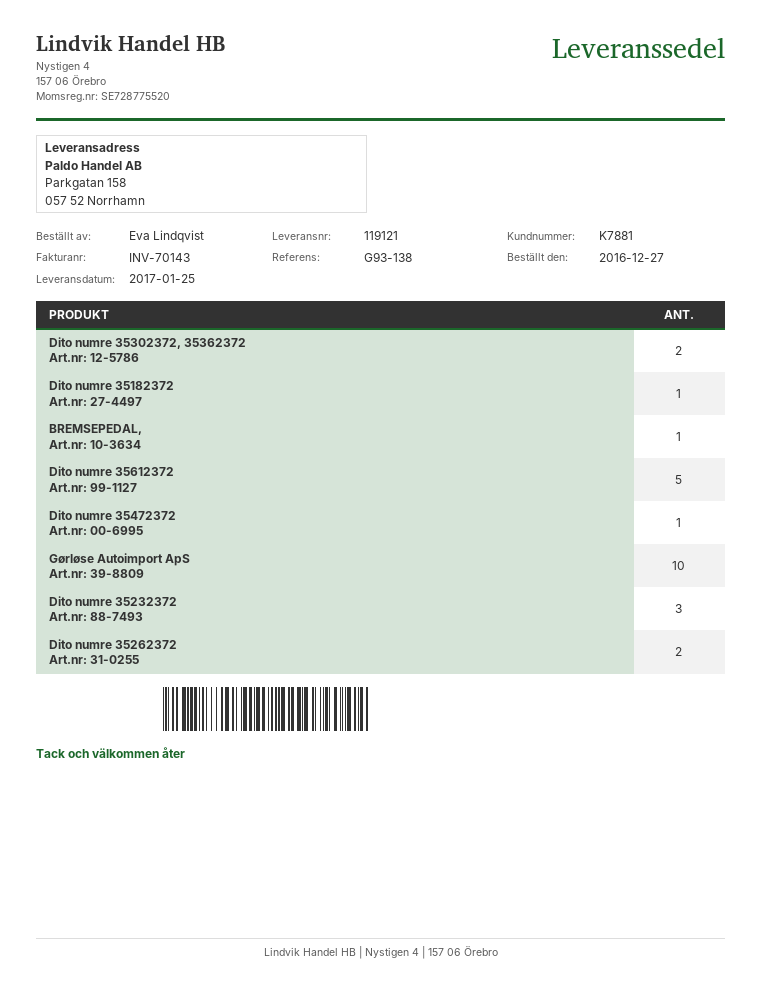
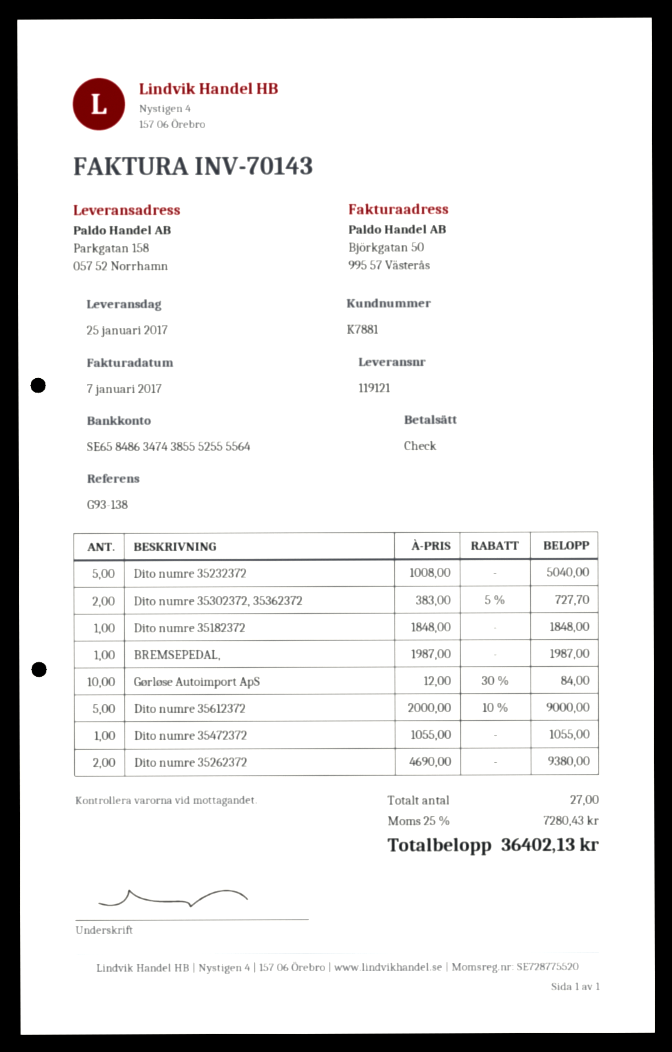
Dito numre 35232372: 3 -> 5

